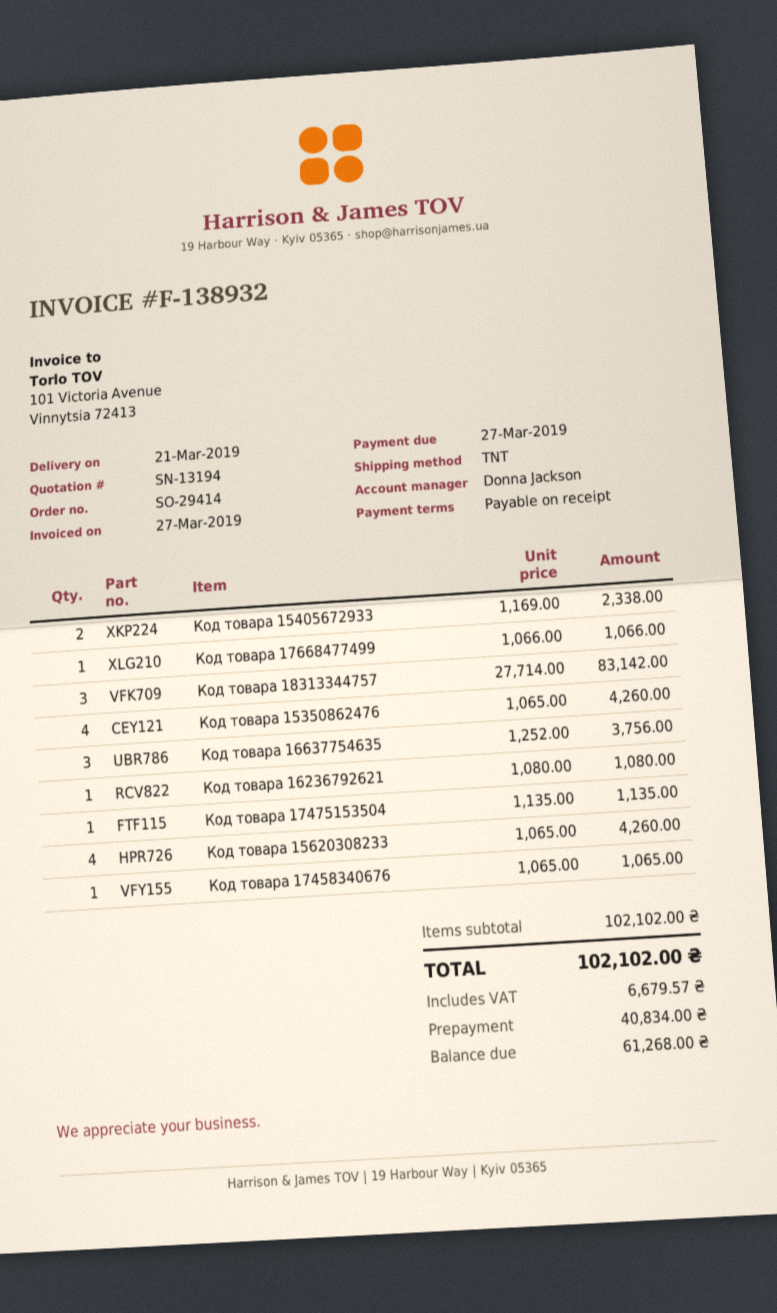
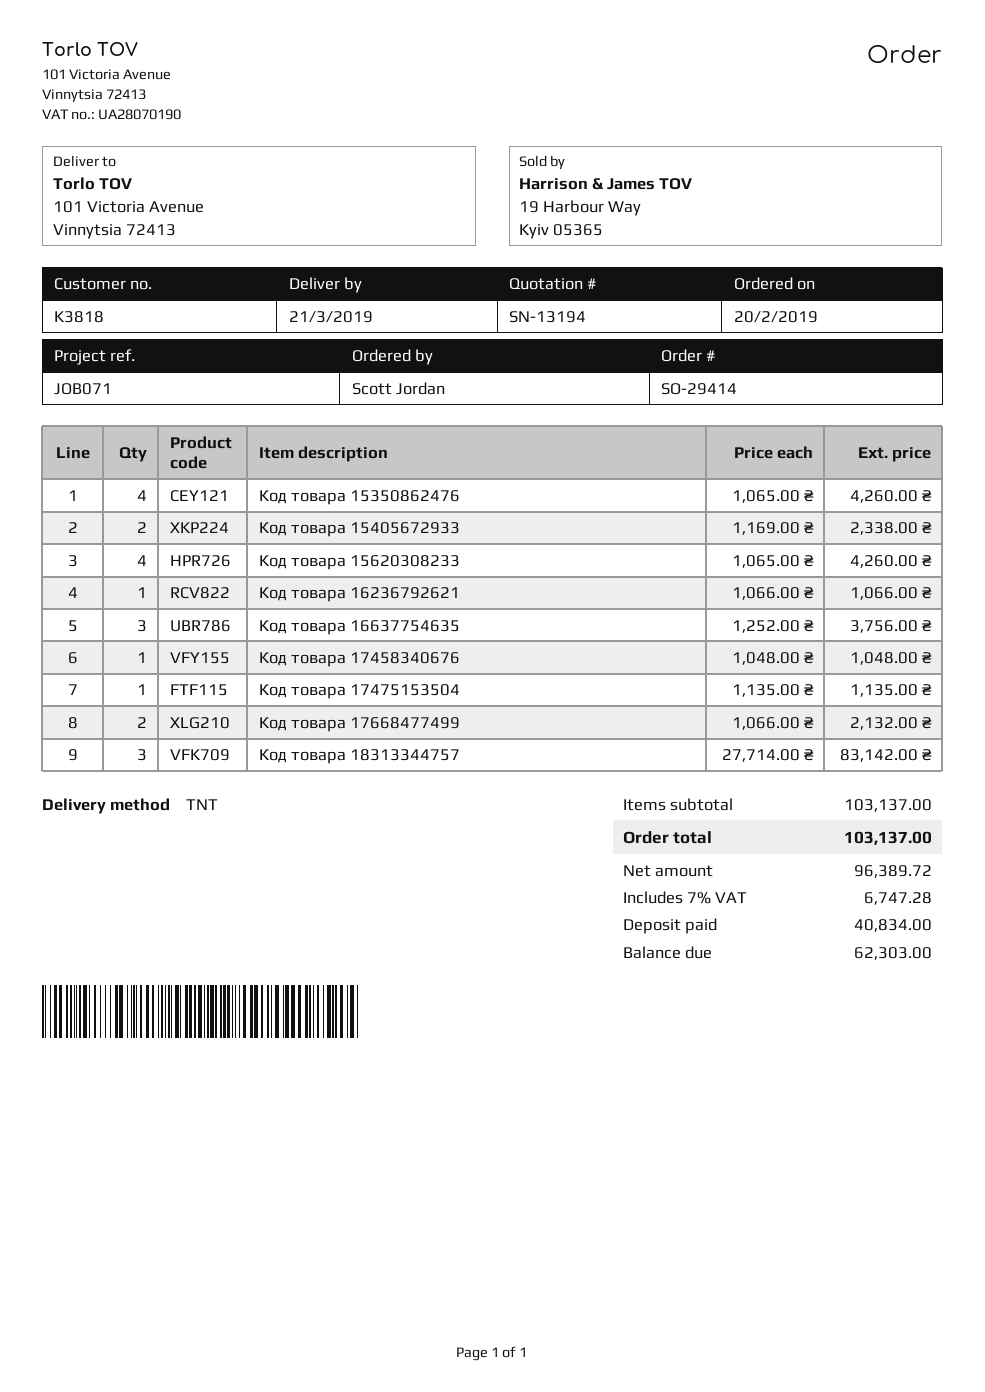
Код товара 17668477499: 1 x 1066.00 = 1066.00 -> 2 x 1066.00 = 2132.00
Код товара 16236792621: 1 x 1080.00 = 1080.00 -> 1 x 1066.00 = 1066.00
Код товара 17458340676: 1 x 1065.00 = 1065.00 -> 1 x 1048.00 = 1048.00
subtotal: 102102.00 -> 103137.00
tax: 6679.57 -> 6747.28
total: 102102.00 -> 103137.00
balance: 61268.00 -> 62303.00

